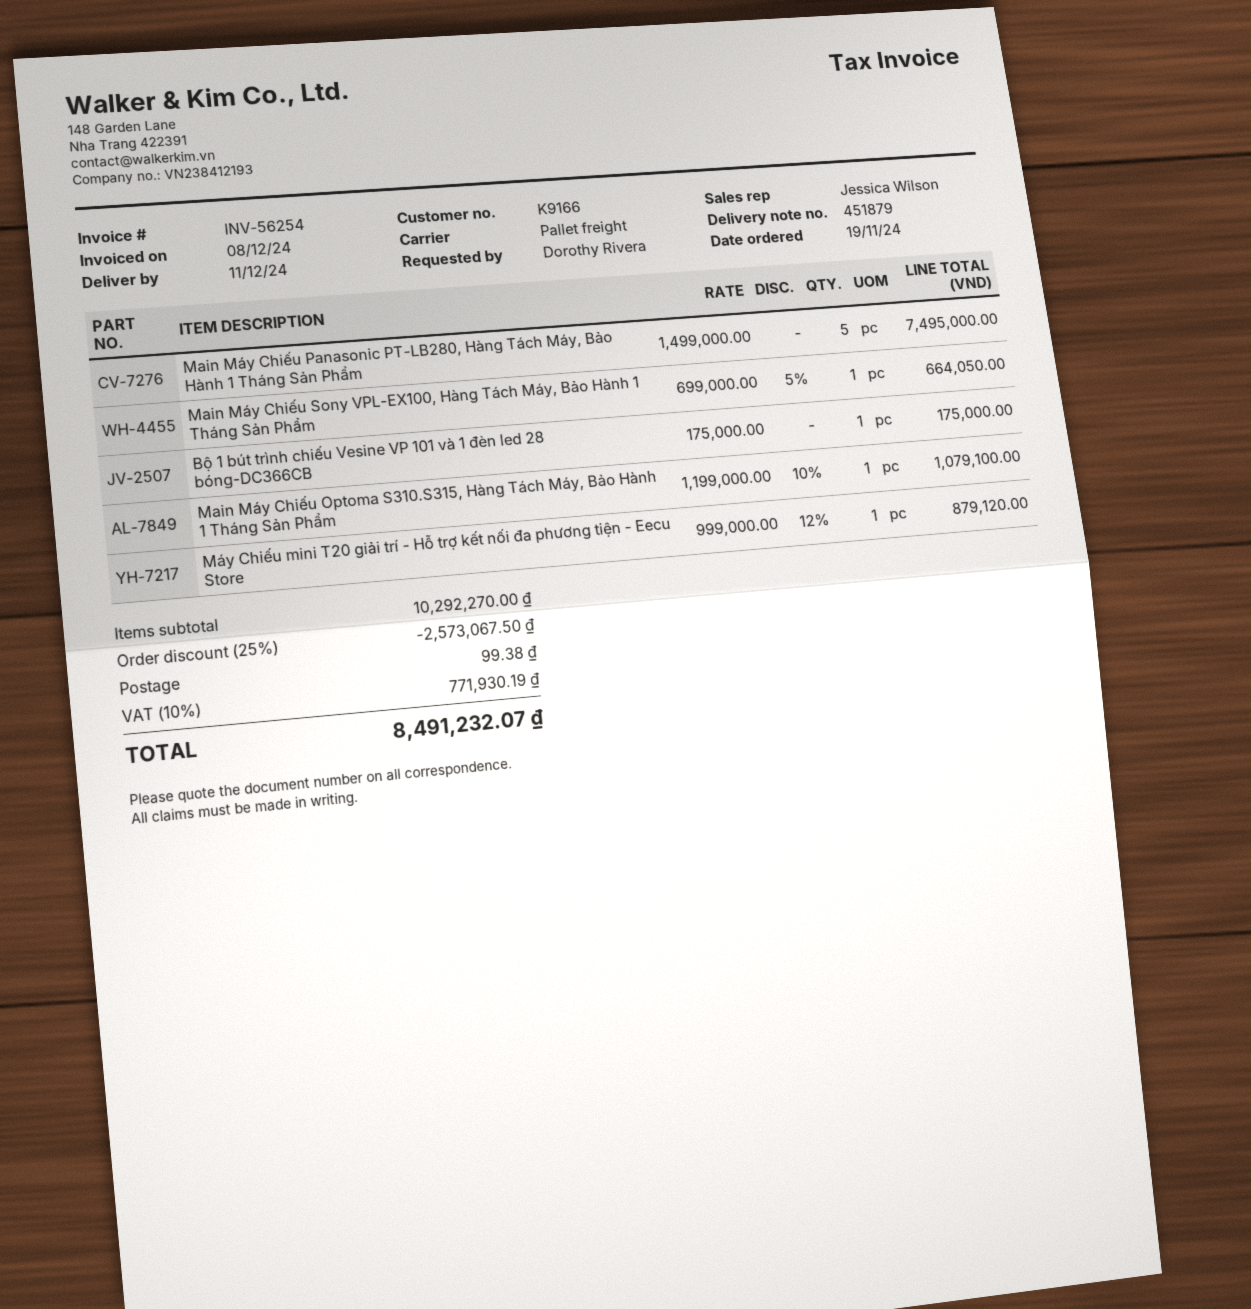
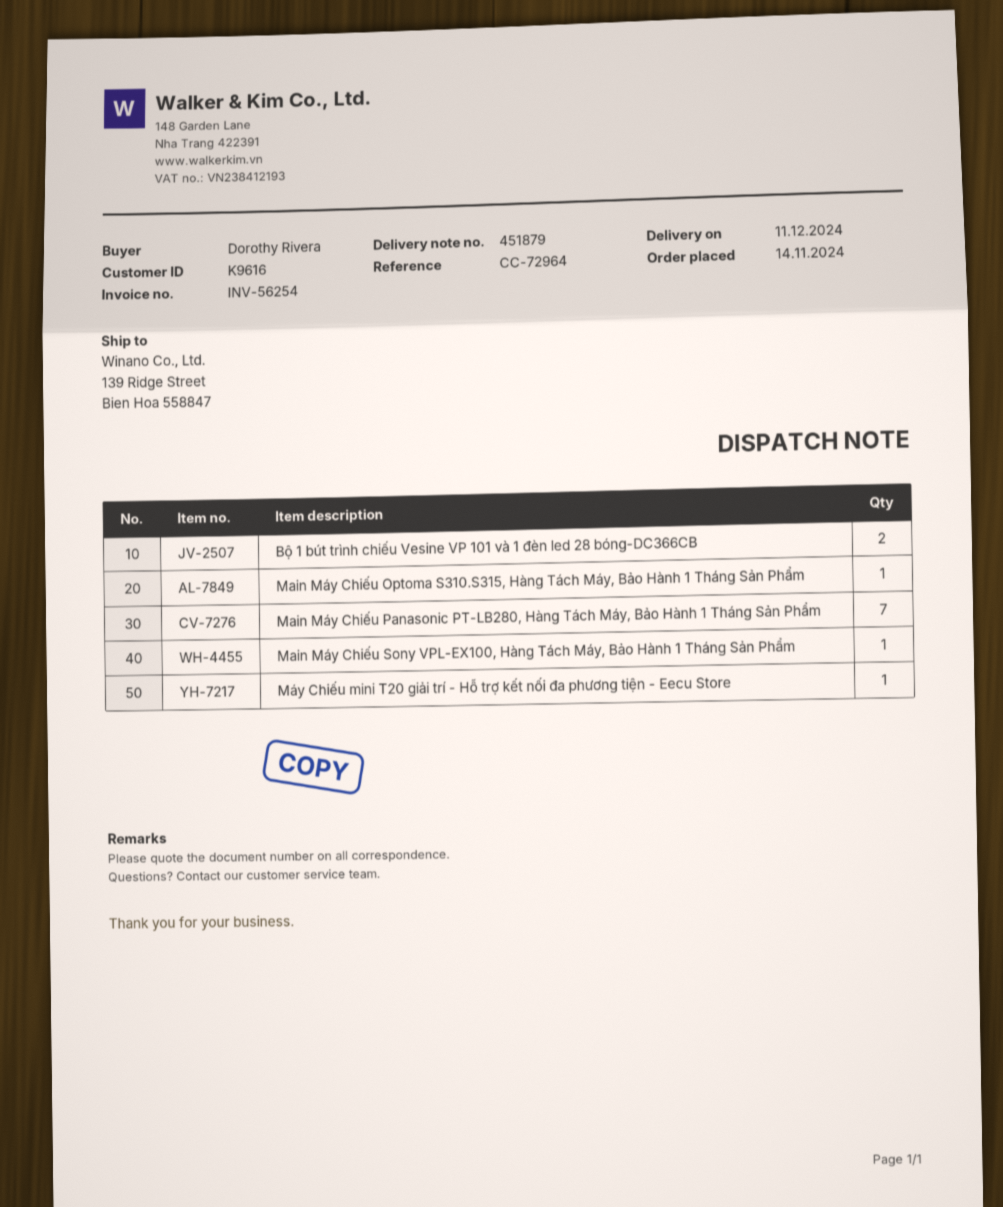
order date: 2024-11-19 -> 2024-11-14
customer number: K9166 -> K9616
Main Máy Chiếu Panasonic PT-LB280, Hàng Tách Máy, Bảo Hành 1 Tháng Sản Phẩm: 5 -> 7
Bộ 1 bút trình chiếu Vesine VP 101 và 1 đèn led 28 bóng-DC366CB: 1 -> 2

